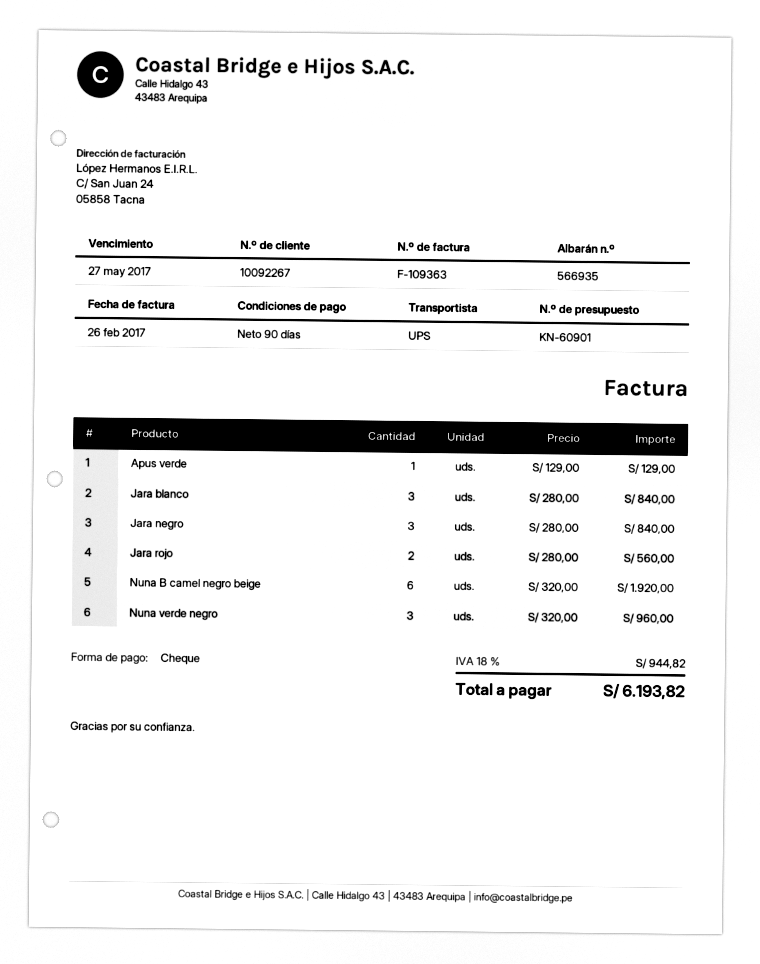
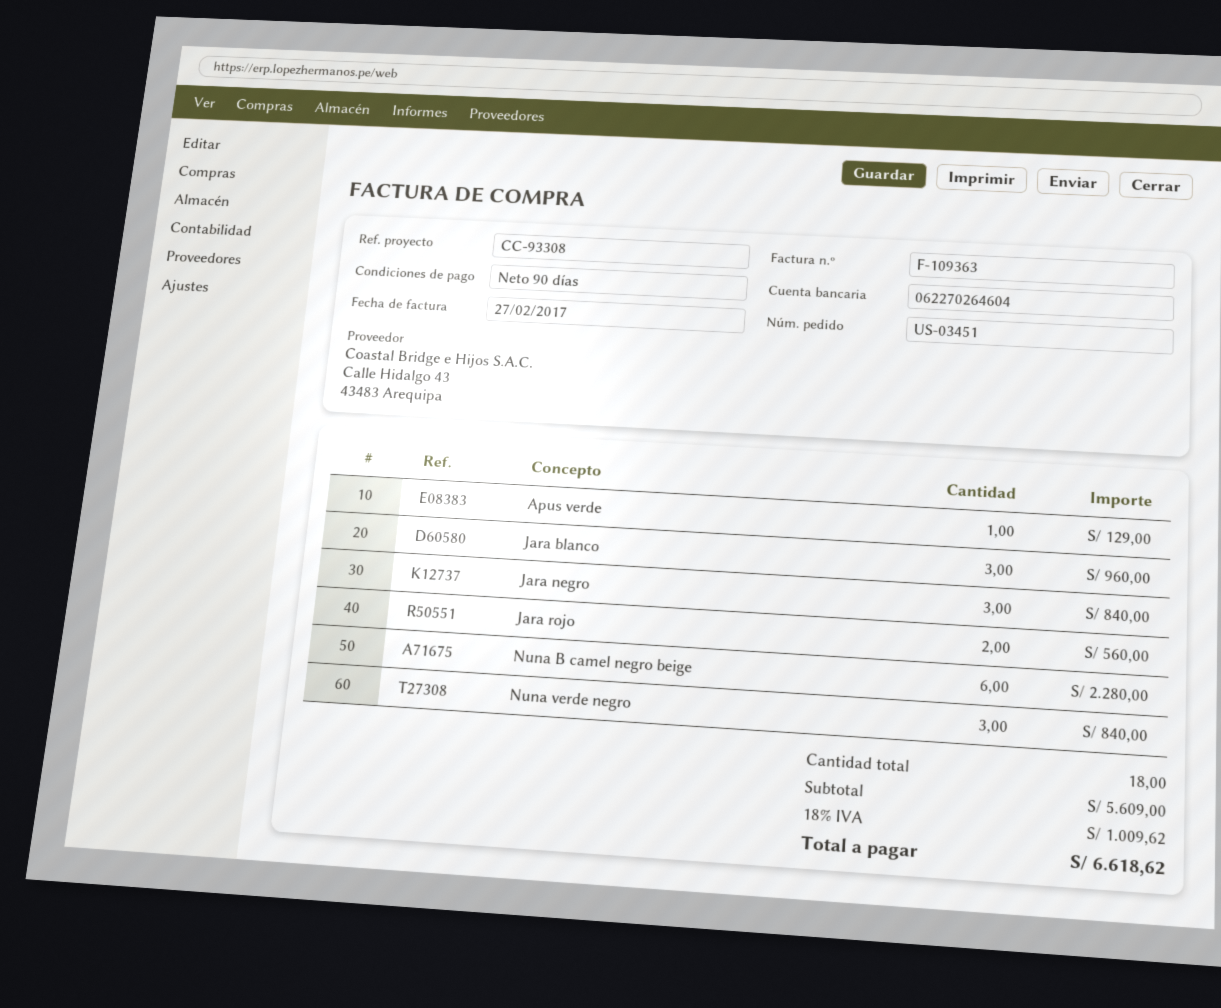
invoice date: 2017-02-26 -> 2017-02-27
Jara blanco: 3 for 840.00 -> 3 for 960.00
Nuna B camel negro beige: 6 for 1920.00 -> 6 for 2280.00
Nuna verde negro: 3 for 960.00 -> 3 for 840.00
tax: 18% = 944.82 -> 18% = 1009.62
total: 6193.82 -> 6618.62

